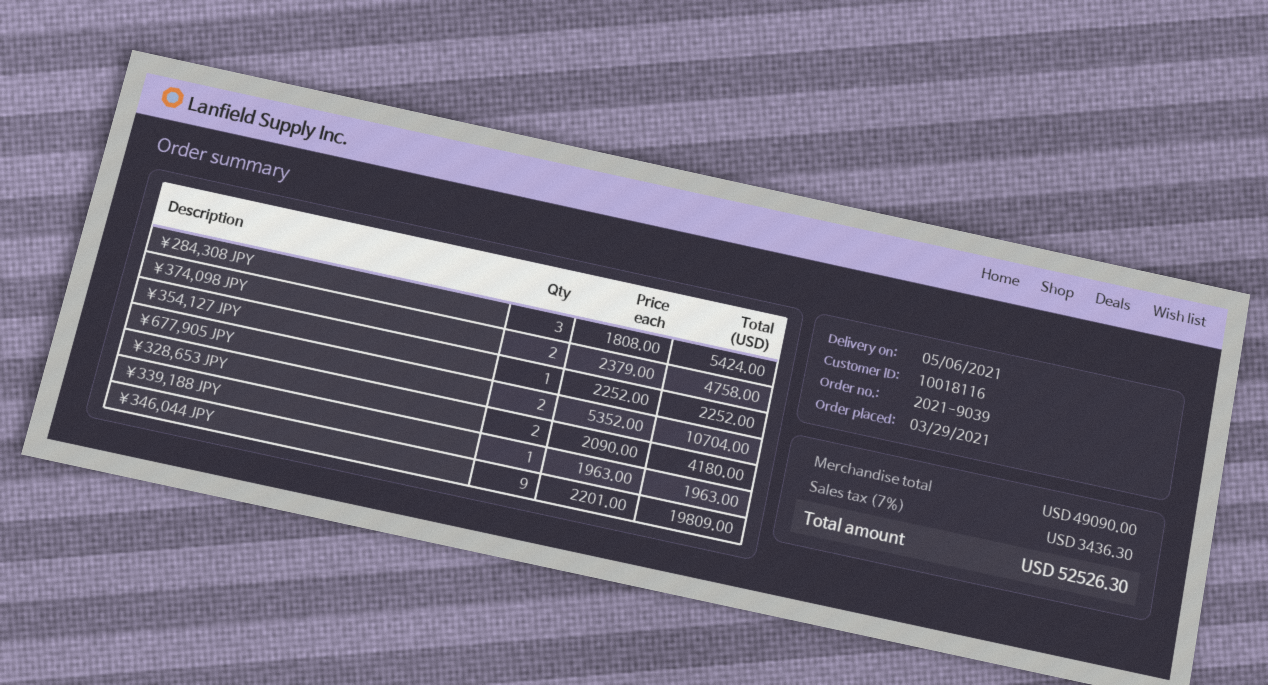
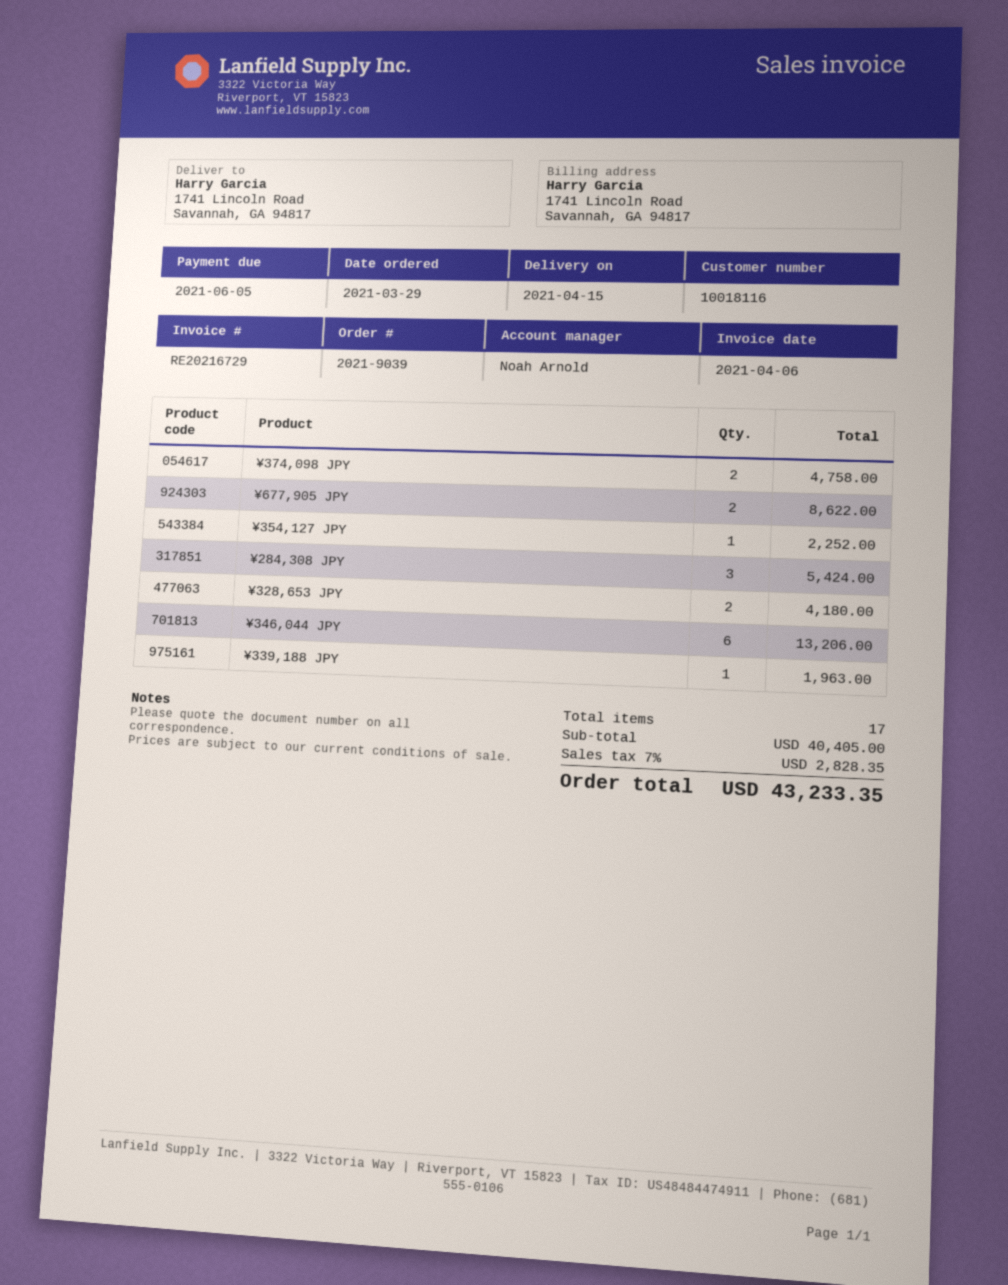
delivery date: 2021-05-06 -> 2021-04-15
¥677,905 JPY: 2 for 10704.00 -> 2 for 8622.00
¥346,044 JPY: 9 for 19809.00 -> 6 for 13206.00
subtotal: 49090.00 -> 40405.00
tax: 7% = 3436.30 -> 7% = 2828.35
total: 52526.30 -> 43233.35

